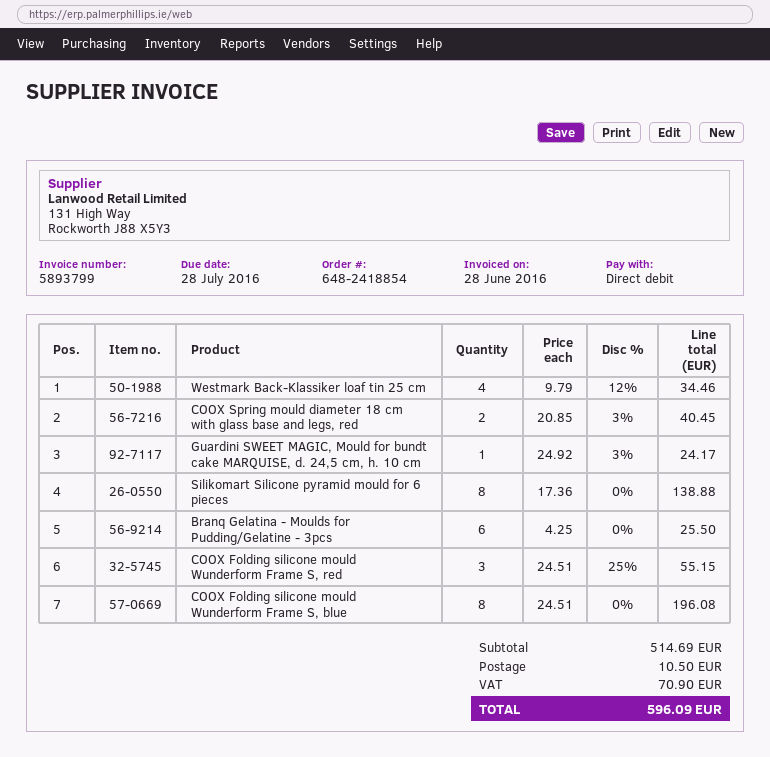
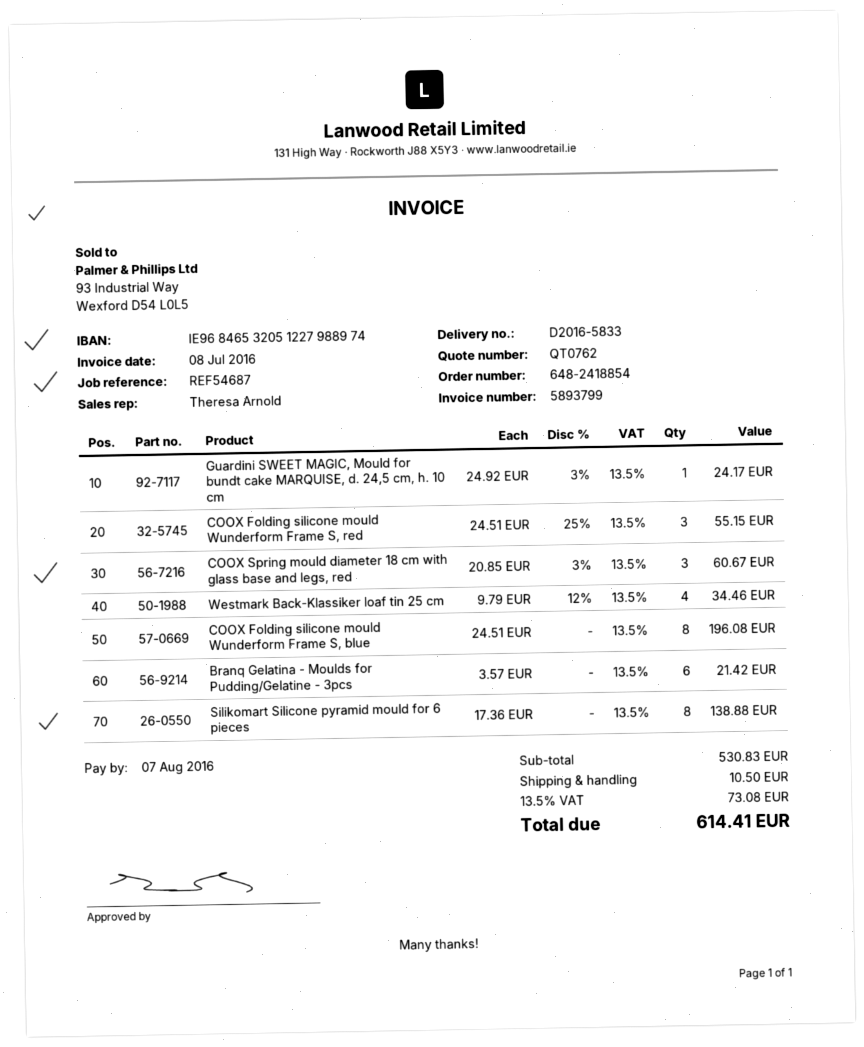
invoice date: 2016-06-28 -> 2016-07-08
due date: 2016-07-28 -> 2016-08-07
COOX Spring mould diameter 18 cm with glass base and legs, red: 2 x 20.85 - 3% = 40.45 -> 3 x 20.85 - 3% = 60.67
Branq Gelatina - Moulds for Pudding/Gelatine - 3pcs: 6 x 4.25 = 25.50 -> 6 x 3.57 = 21.42
subtotal: 514.69 -> 530.83
tax: 70.90 -> 73.08
total: 596.09 -> 614.41

